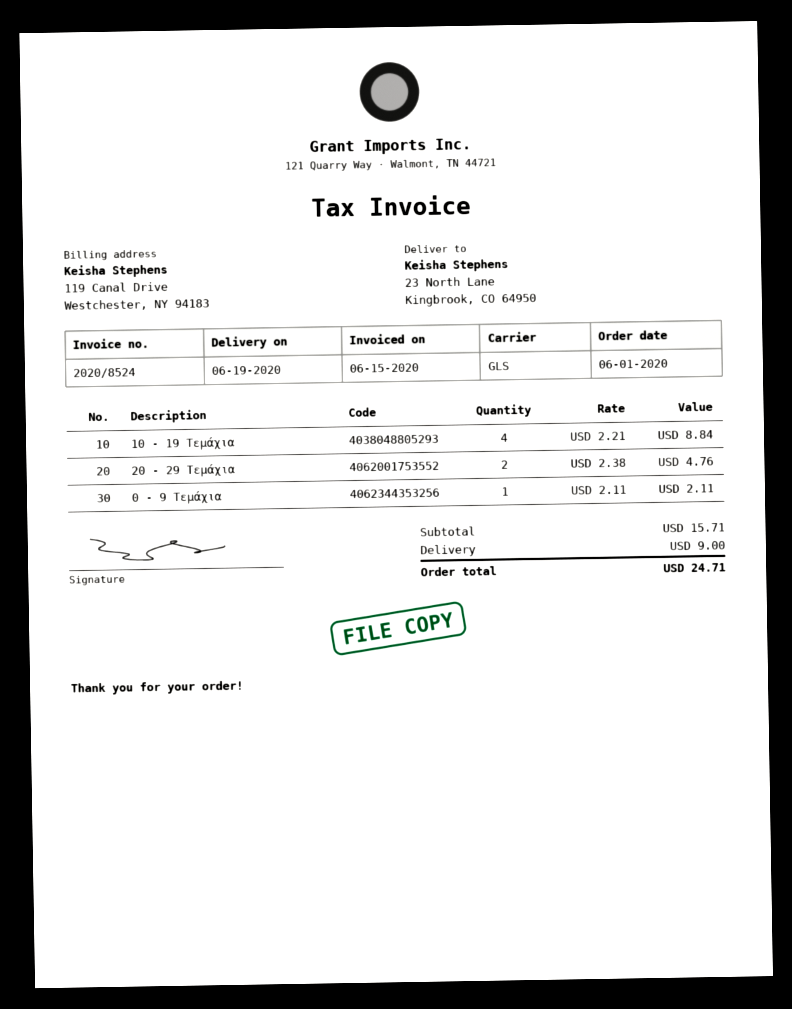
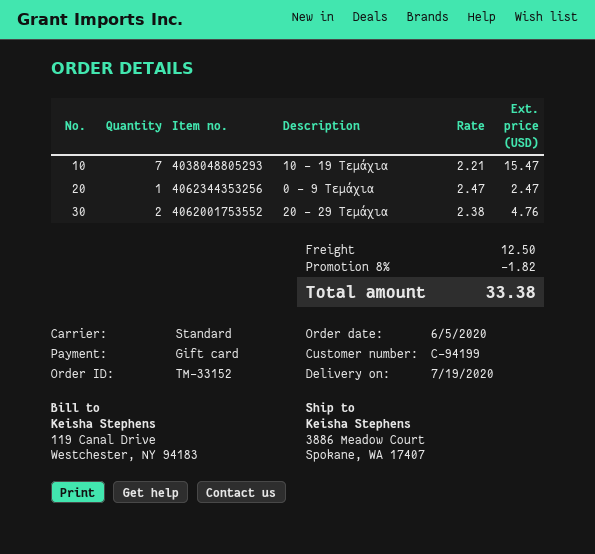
order date: 2020-06-01 -> 2020-06-05
delivery date: 2020-06-19 -> 2020-07-19
shipping method: GLS -> standard
ship to: 23 North Lane, Kingbrook, CO 64950 -> 3886 Meadow Court, Spokane, WA 17407
10 - 19 Τεμάχια: 4 x 2.21 = 8.84 -> 7 x 2.21 = 15.47
0 - 9 Τεμάχια: 1 x 2.11 = 2.11 -> 1 x 2.47 = 2.47
discount: none -> 8% = 1.82
shipping: 9.00 -> 12.50
total: 24.71 -> 33.38

